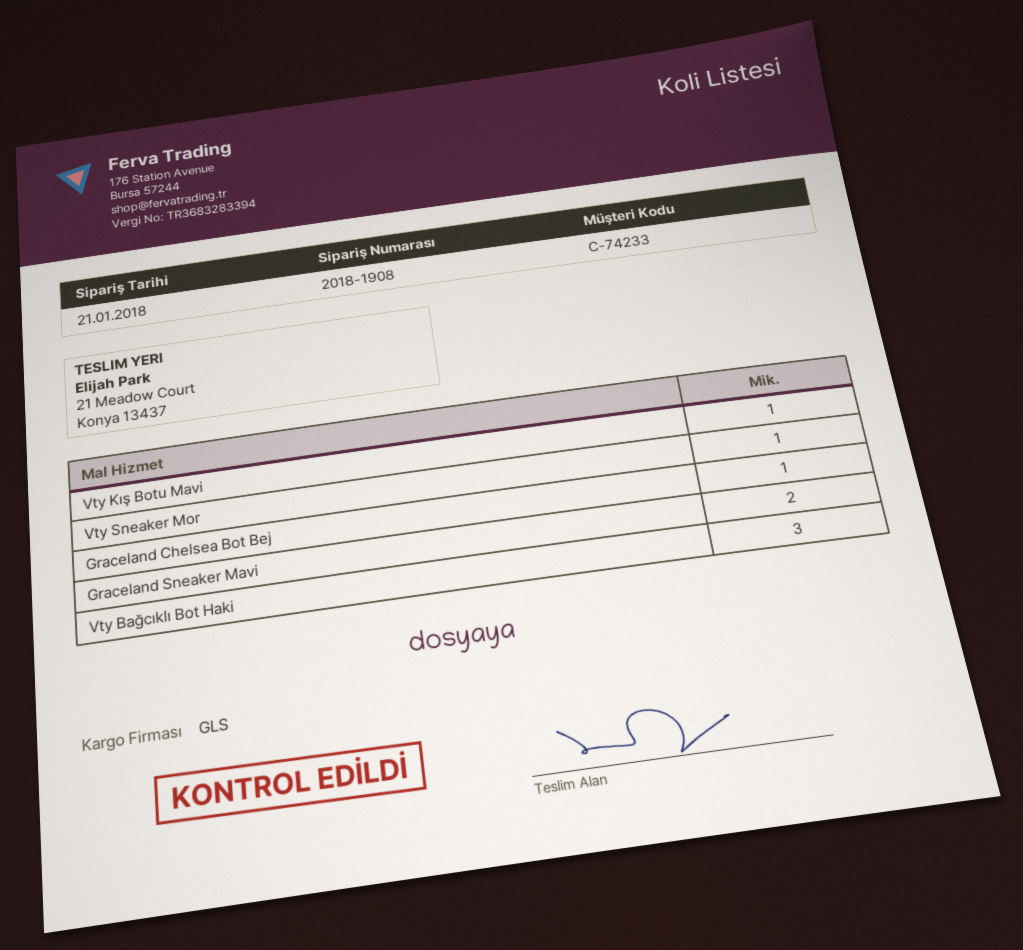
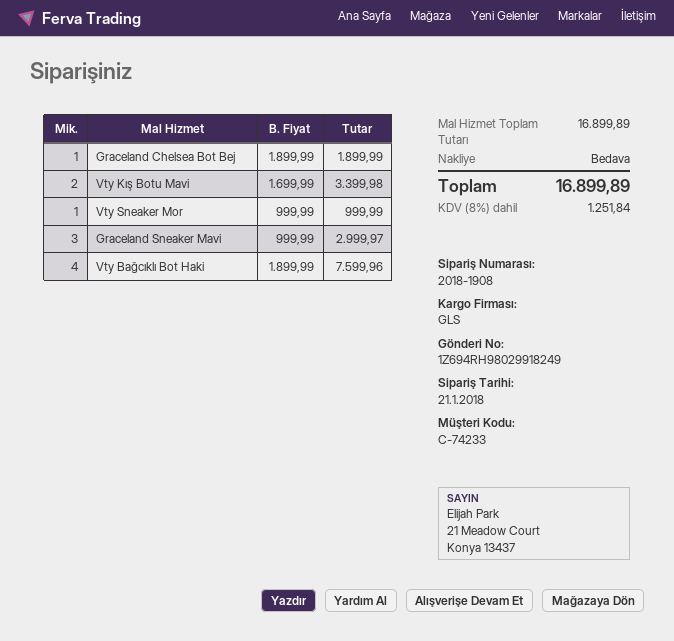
Vty Kış Botu Mavi: 1 -> 2
Graceland Sneaker Mavi: 2 -> 3
Vty Bağcıklı Bot Haki: 3 -> 4

